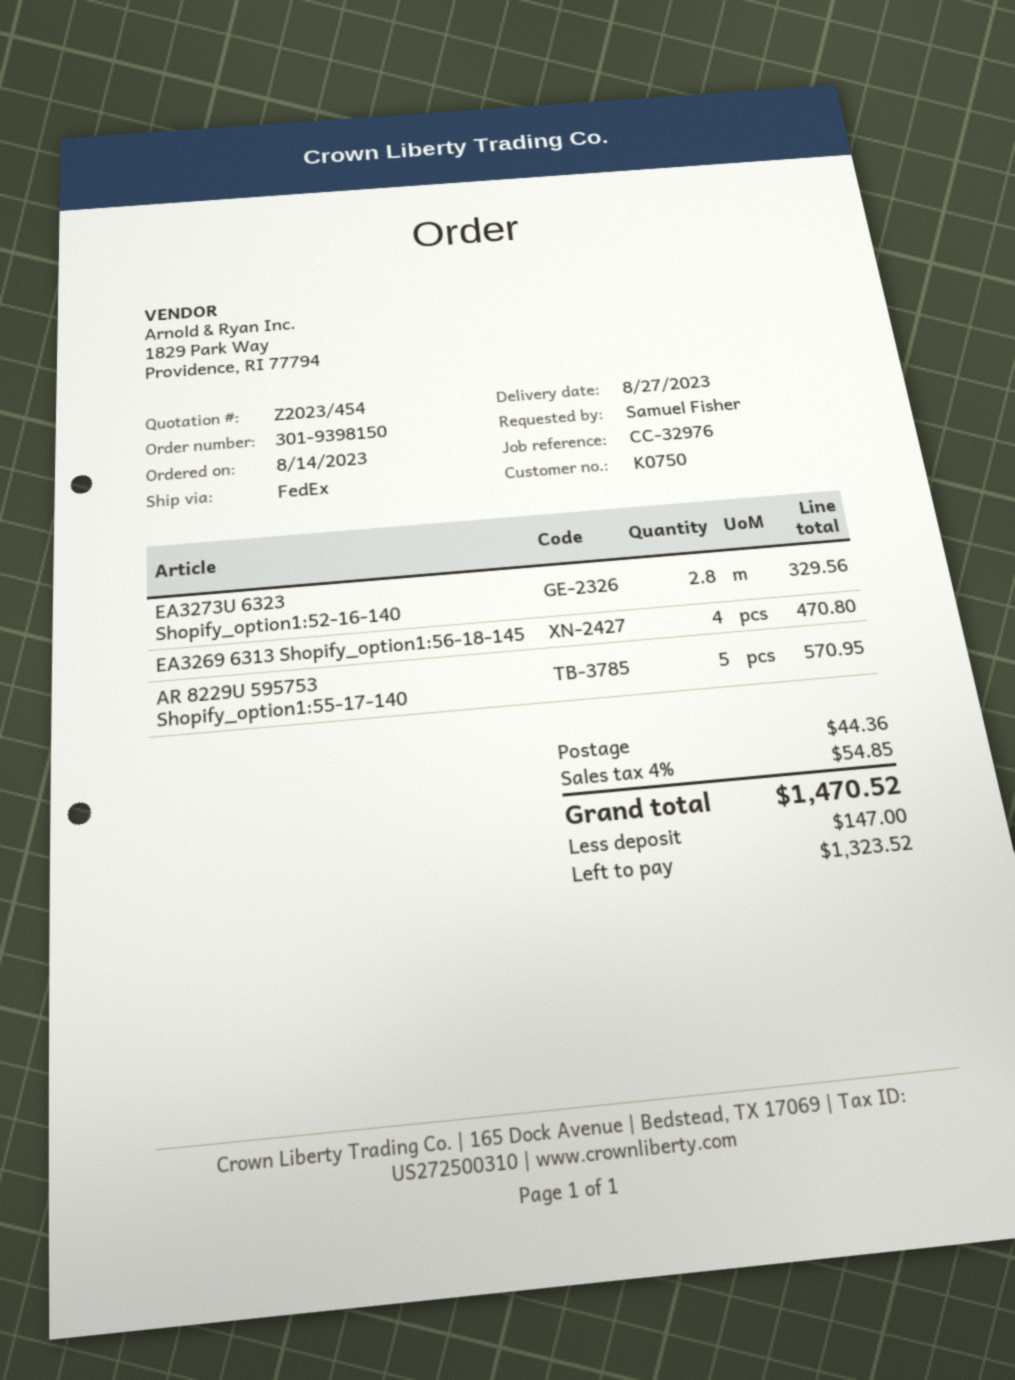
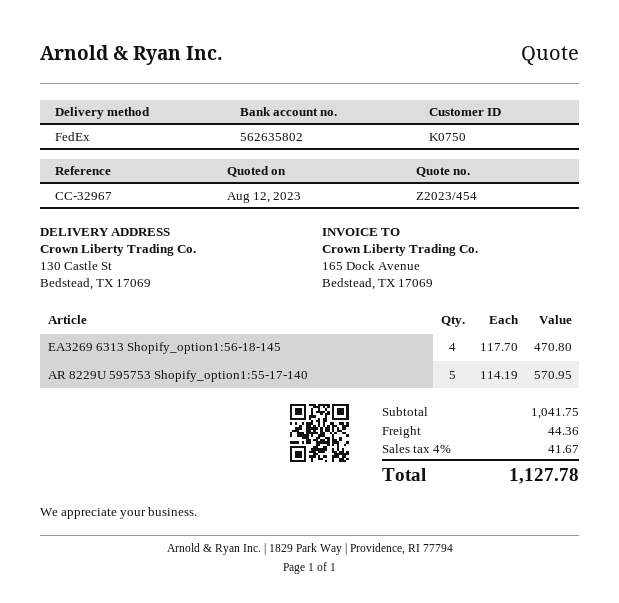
reference: CC-32976 -> CC-32967
EA3273U 6323 Shopify_option1:52-16-140: 2.8 for 329.56 -> none
tax: 4% = 54.85 -> 4% = 41.67
total: 1470.52 -> 1127.78

